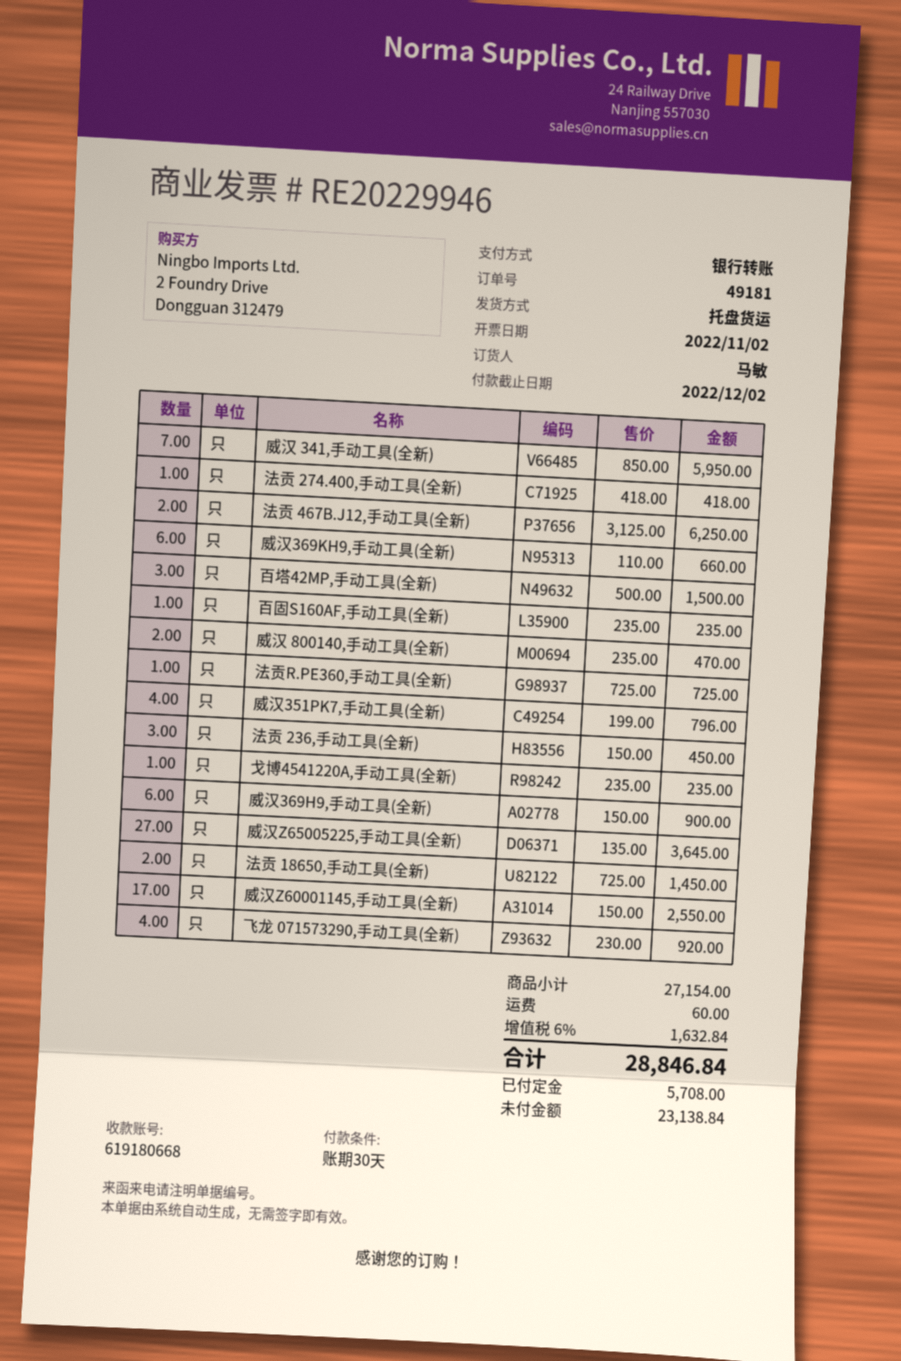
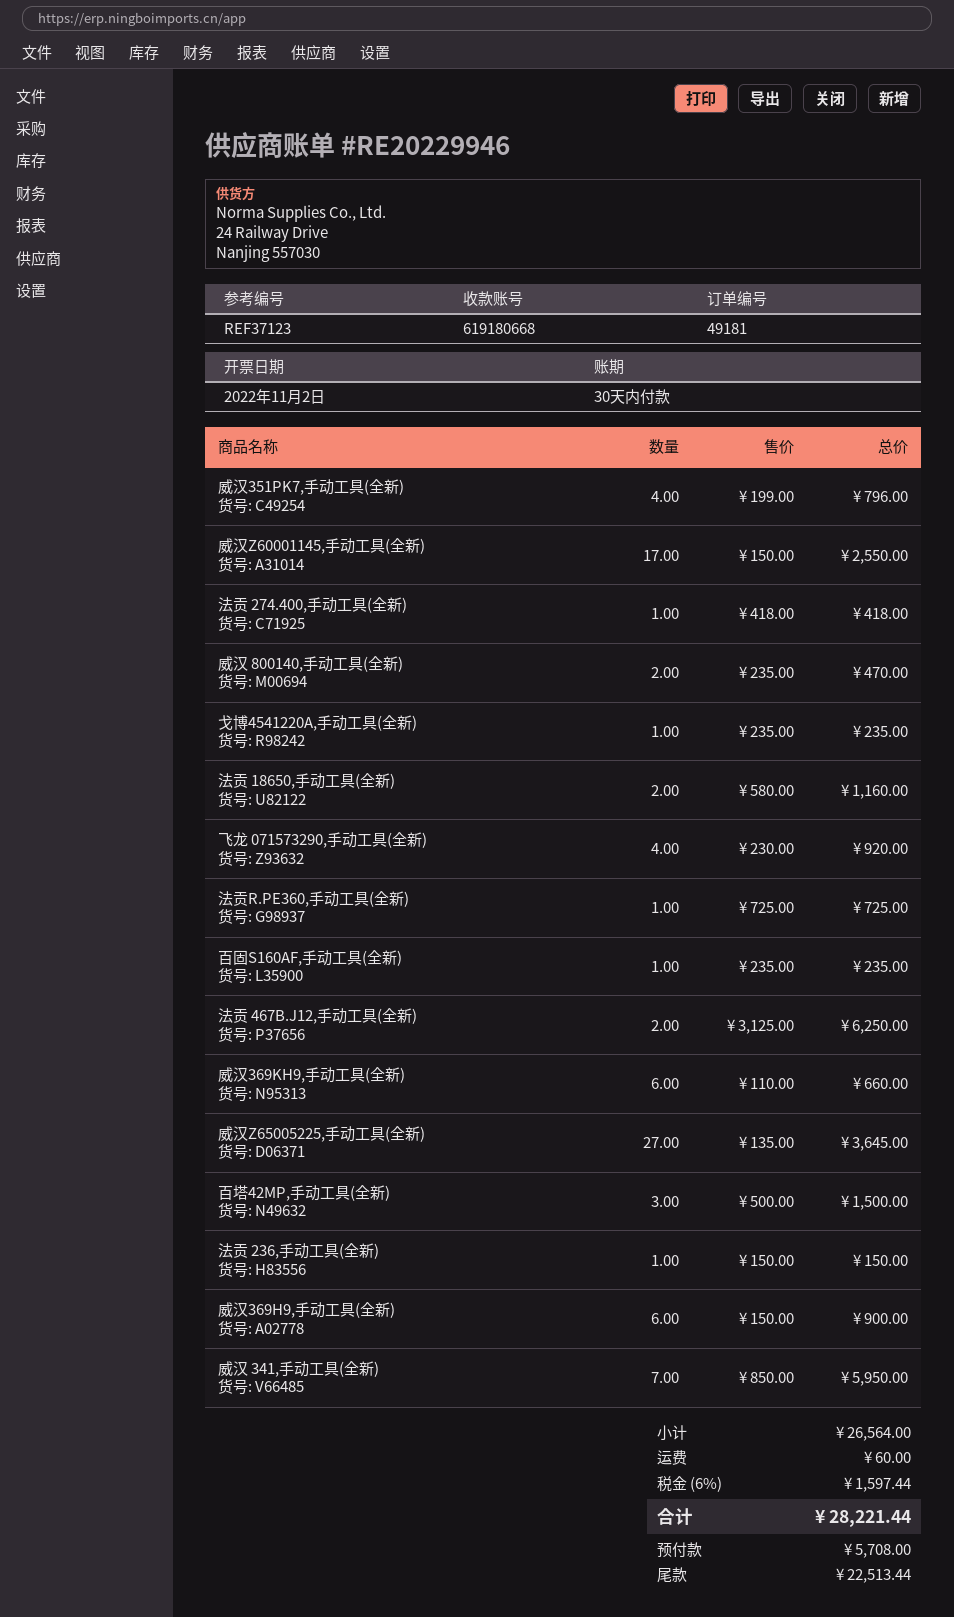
法贡 236,手动工具(全新): 3 x 150.00 = 450.00 -> 1 x 150.00 = 150.00
法贡 18650,手动工具(全新): 2 x 725.00 = 1450.00 -> 2 x 580.00 = 1160.00
subtotal: 27154.00 -> 26564.00
tax: 6% = 1632.84 -> 6% = 1597.44
total: 28846.84 -> 28221.44
balance: 23138.84 -> 22513.44

